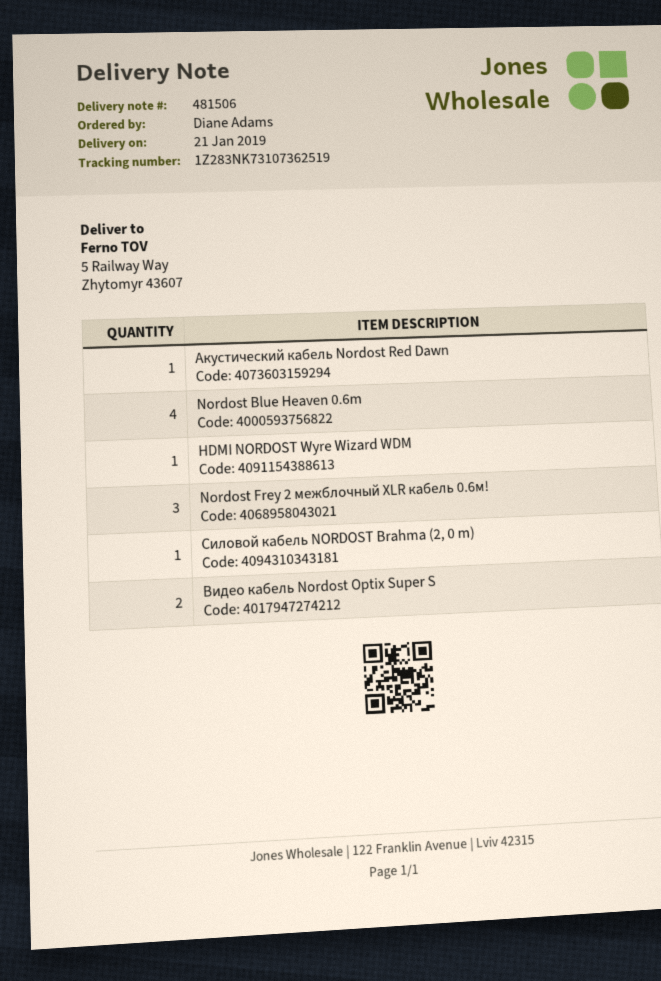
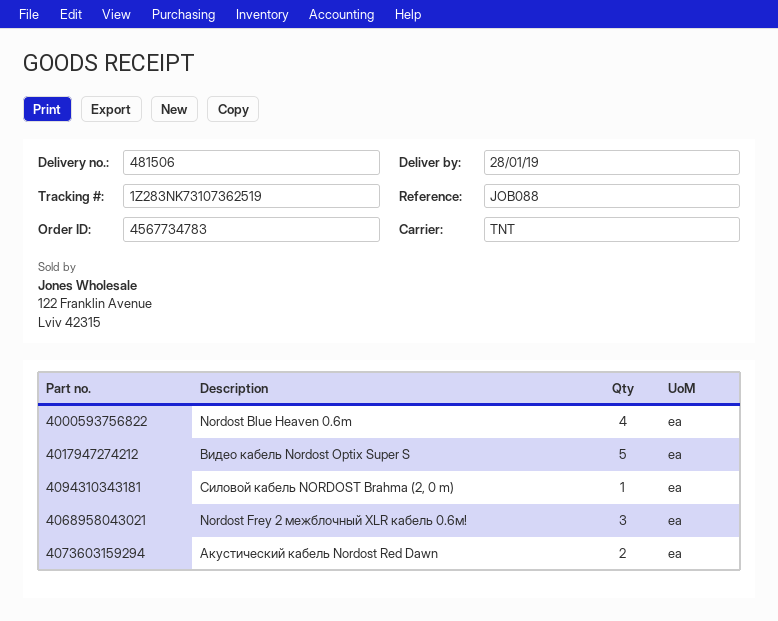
delivery date: 2019-01-21 -> 2019-01-28
Акустический кабель Nordost Red Dawn: 1 -> 2
HDMI NORDOST Wyre Wizard WDM: 1 -> none
Видео кабель Nordost Optix Super S: 2 -> 5

